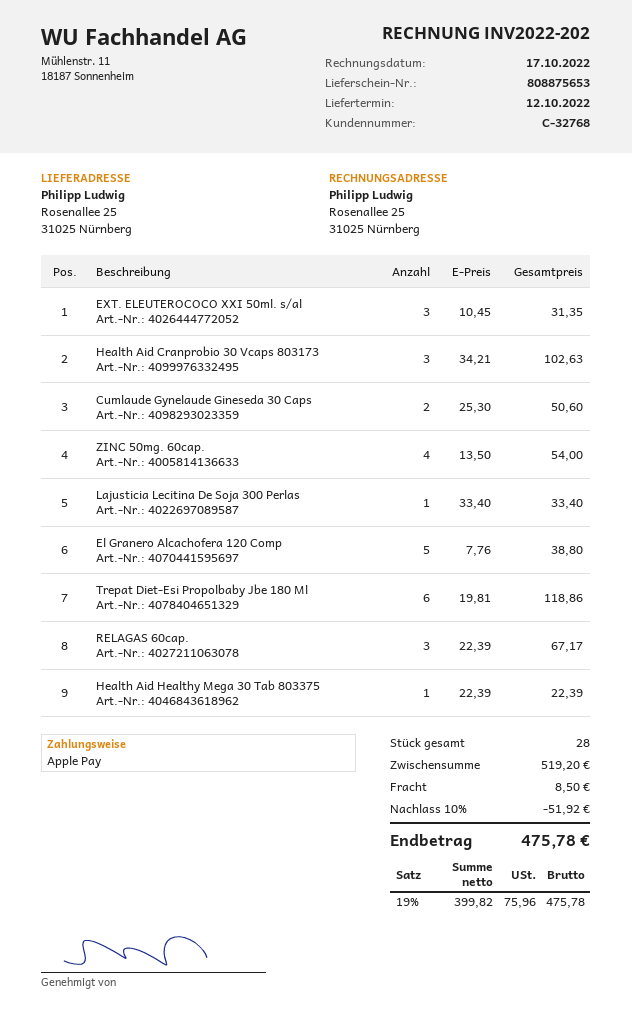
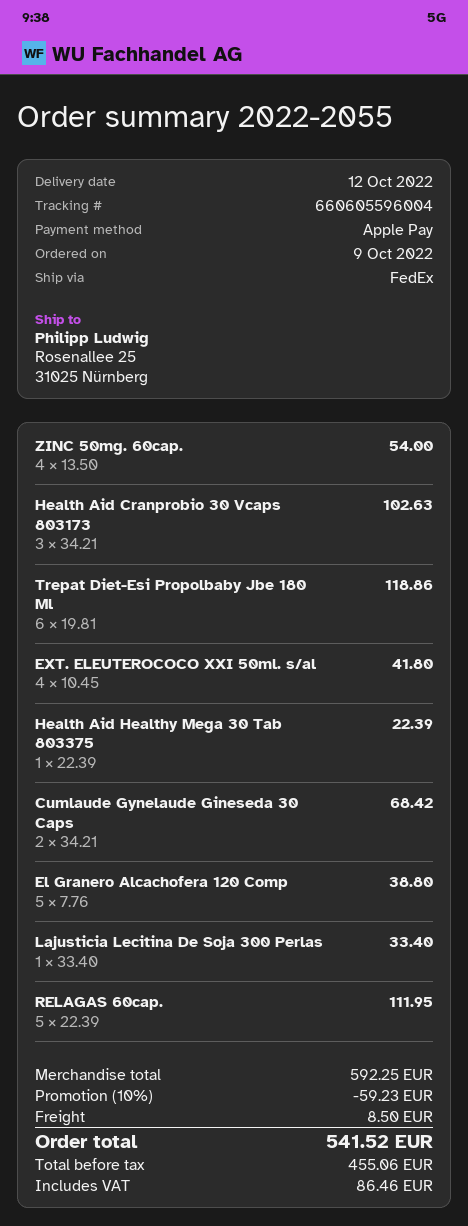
EXT. ELEUTEROCOCO XXI 50ml. s/al: 3 x 10.45 = 31.35 -> 4 x 10.45 = 41.80
Cumlaude Gynelaude Gineseda 30 Caps: 2 x 25.30 = 50.60 -> 2 x 34.21 = 68.42
RELAGAS 60cap.: 3 x 22.39 = 67.17 -> 5 x 22.39 = 111.95
subtotal: 519.20 -> 592.25
discount: 10% = 51.92 -> 10% = 59.23
net: 399.82 -> 455.06
tax: 75.96 -> 86.46
total: 475.78 -> 541.52

